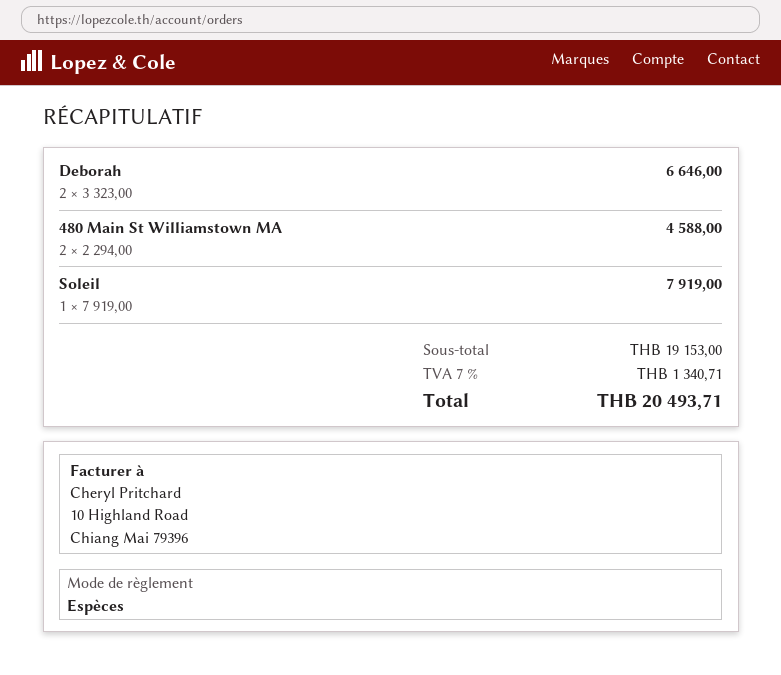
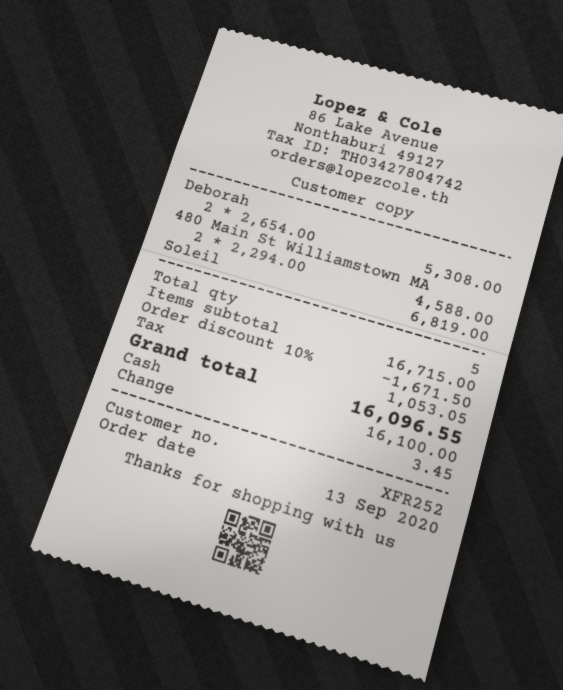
Deborah: 2 x 3323.00 = 6646.00 -> 2 x 2654.00 = 5308.00
Soleil: 1 x 7919.00 = 7919.00 -> 1 x 6819.00 = 6819.00
subtotal: 19153.00 -> 16715.00
discount: none -> 10% = 1671.50
tax: 1340.71 -> 1053.05
total: 20493.71 -> 16096.55

